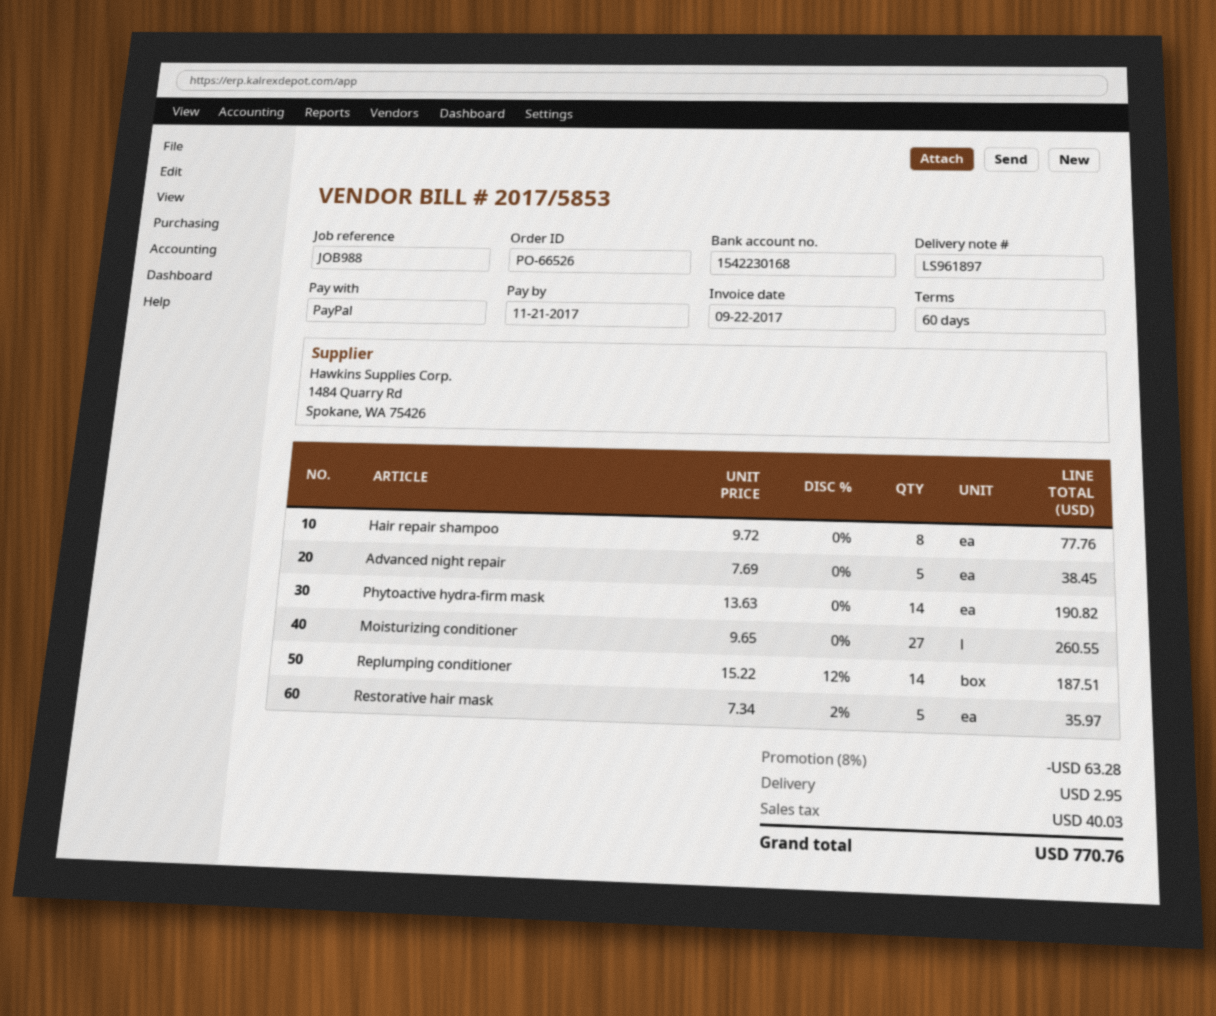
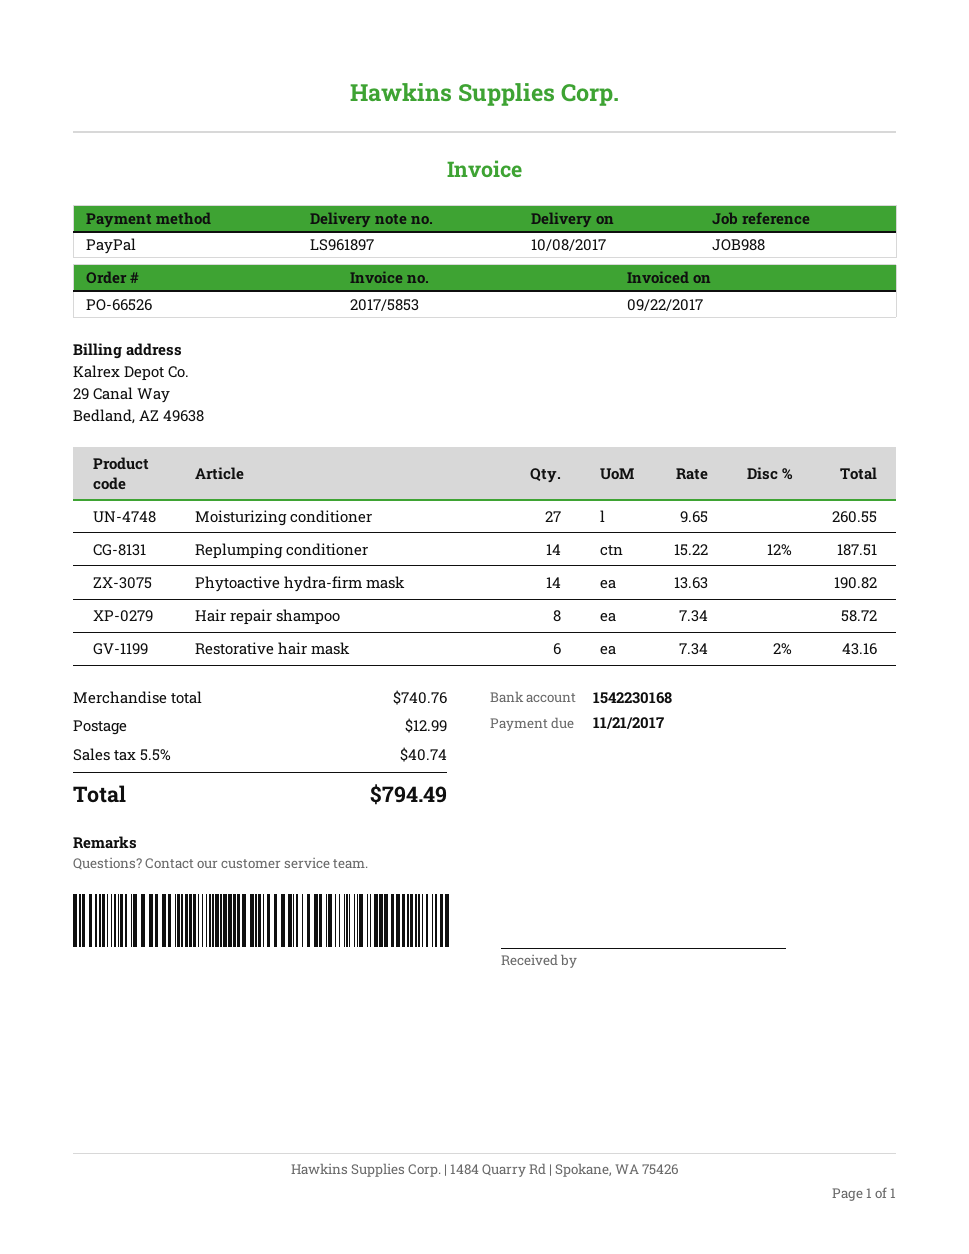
Hair repair shampoo: 8 x 9.72 = 77.76 -> 8 x 7.34 = 58.72
Advanced night repair: 5 x 7.69 = 38.45 -> none
Restorative hair mask: 5 x 7.34 - 2% = 35.97 -> 6 x 7.34 - 2% = 43.16
discount: 8% = 63.28 -> none
shipping: 2.95 -> 12.99
tax: 40.03 -> 40.74
total: 770.76 -> 794.49

